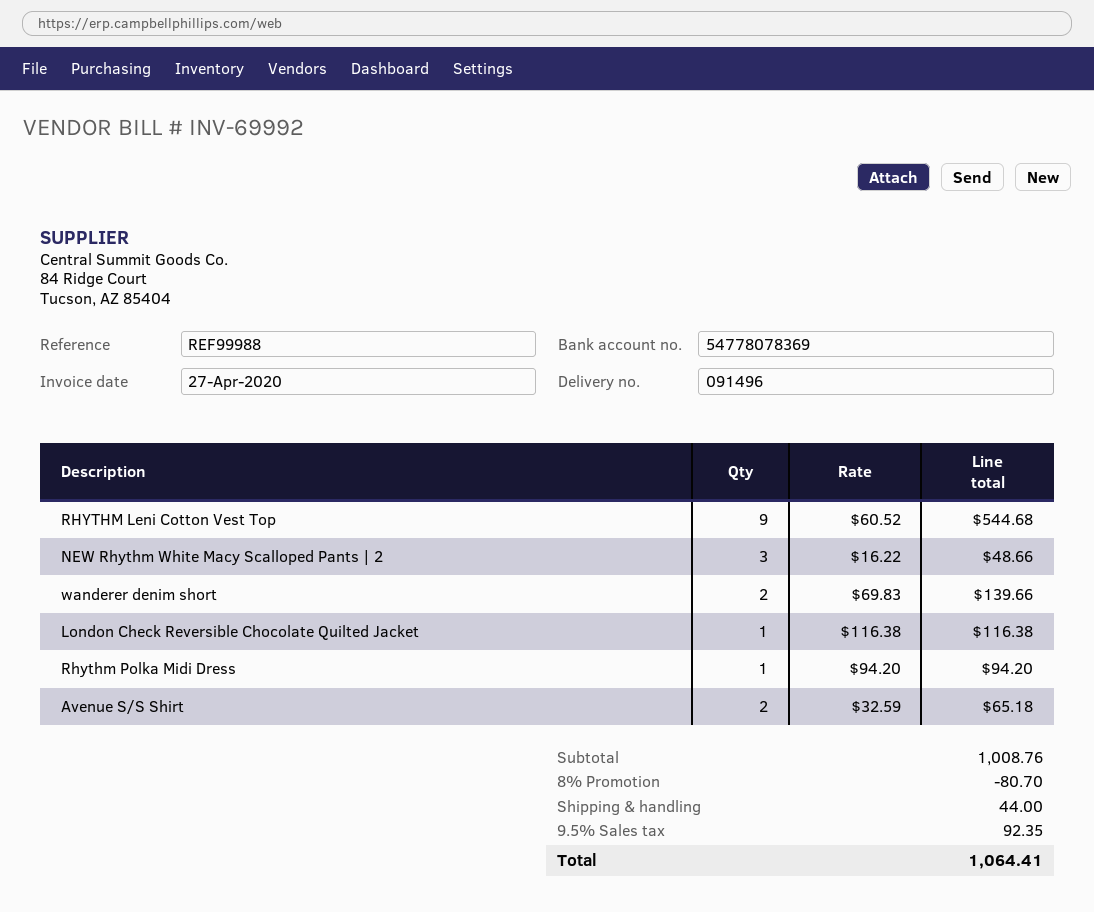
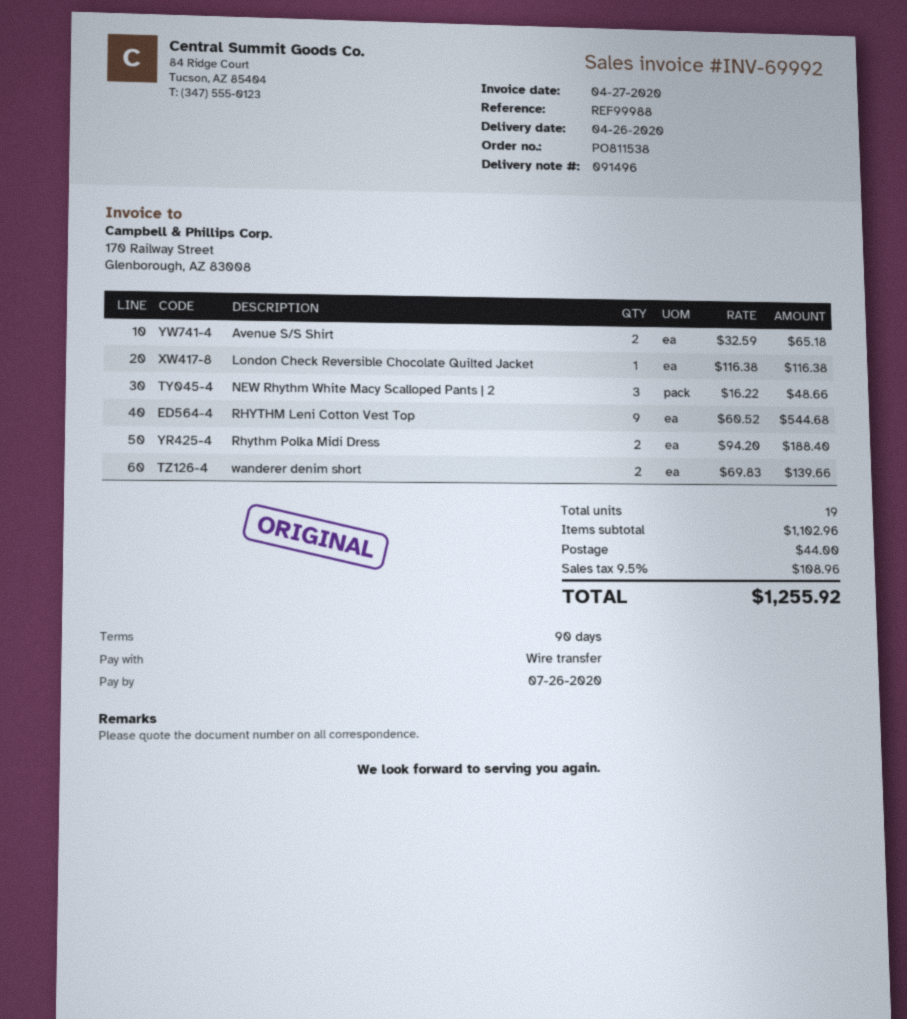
Rhythm Polka Midi Dress: 1 x 94.20 = 94.20 -> 2 x 94.20 = 188.40
subtotal: 1008.76 -> 1102.96
discount: 8% = 80.70 -> none
tax: 9.5% = 92.35 -> 9.5% = 108.96
total: 1064.41 -> 1255.92

